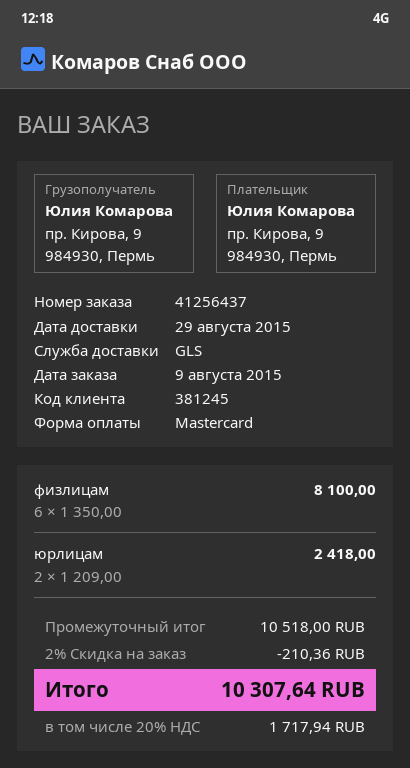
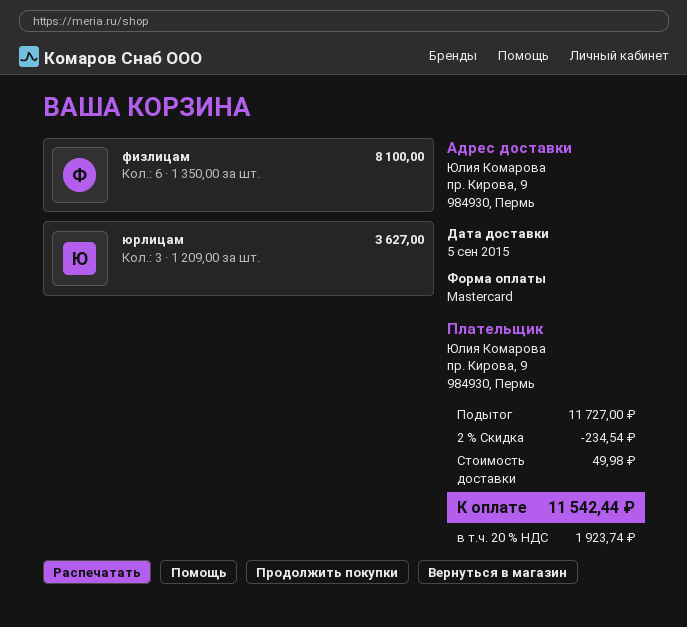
delivery date: 2015-08-29 -> 2015-09-05
юрлицам: 2 x 1209.00 = 2418.00 -> 3 x 1209.00 = 3627.00
subtotal: 10518.00 -> 11727.00
discount: 2% = 210.36 -> 2% = 234.54
shipping: none -> 49.98
tax: 20% = 1717.94 -> 20% = 1923.74
total: 10307.64 -> 11542.44

